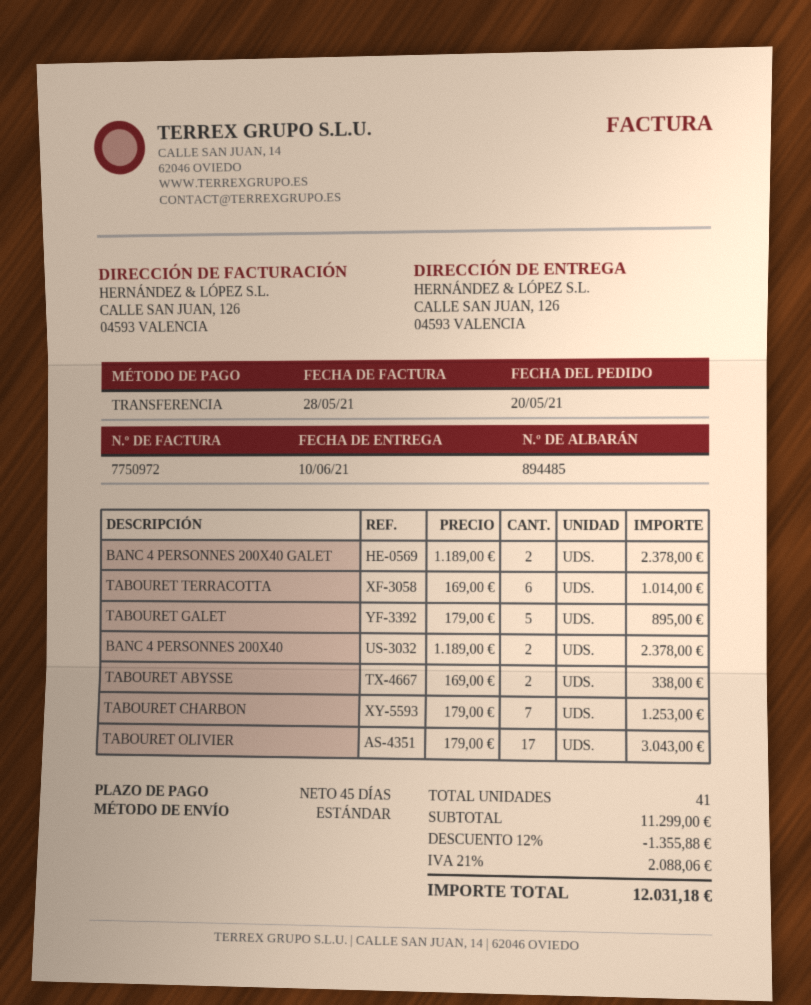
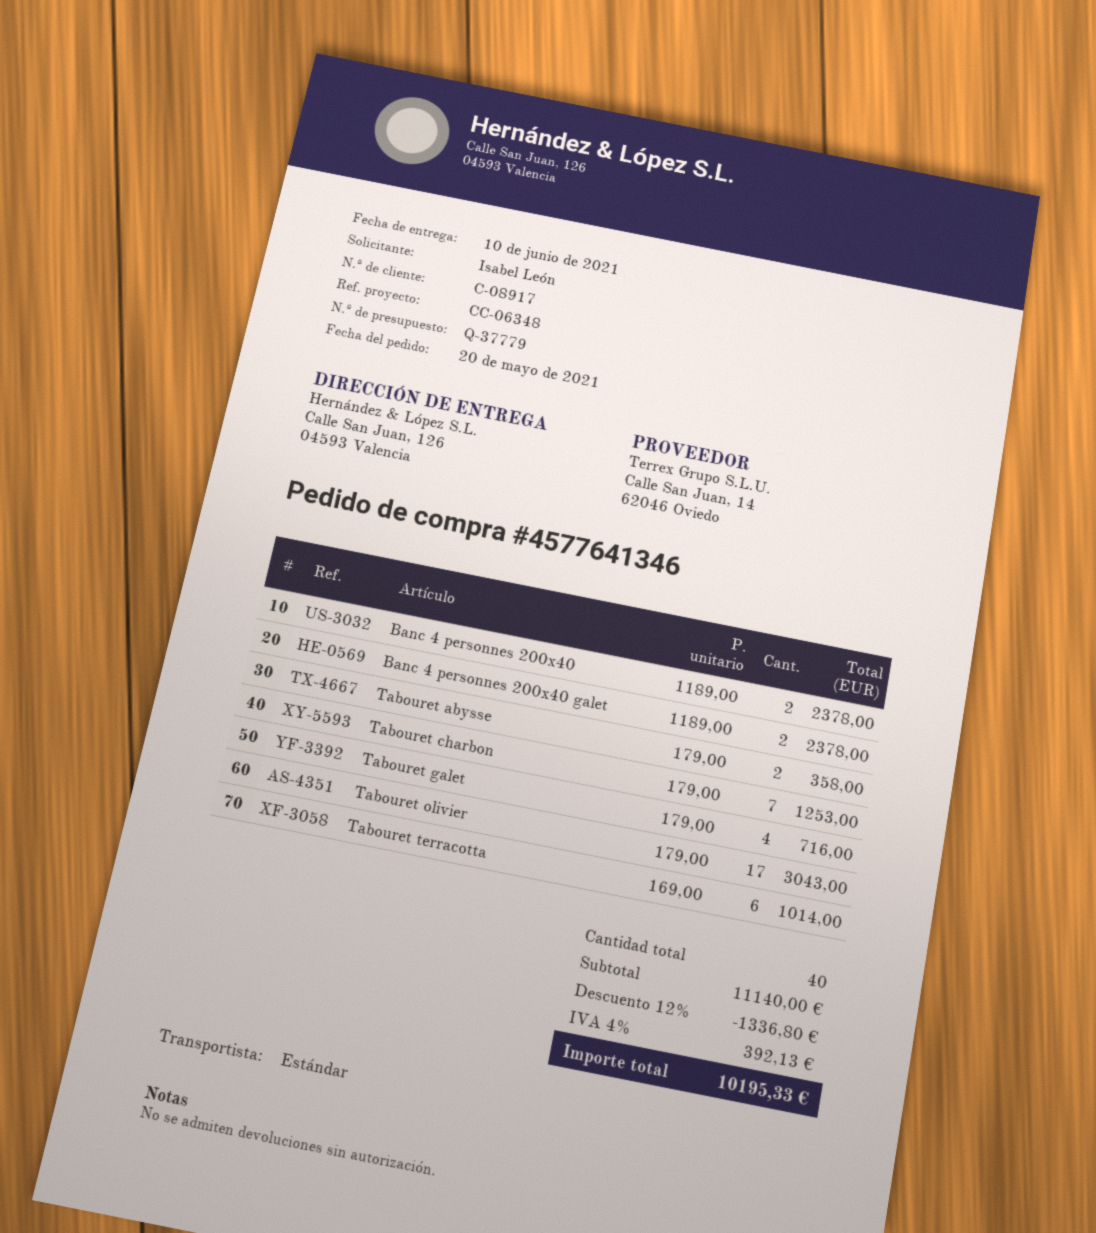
TABOURET GALET: 5 x 179.00 = 895.00 -> 4 x 179.00 = 716.00
TABOURET ABYSSE: 2 x 169.00 = 338.00 -> 2 x 179.00 = 358.00
total quantity: 41 -> 40
subtotal: 11299.00 -> 11140.00
discount: 12% = 1355.88 -> 12% = 1336.80
tax: 21% = 2088.06 -> 4% = 392.13
total: 12031.18 -> 10195.33

